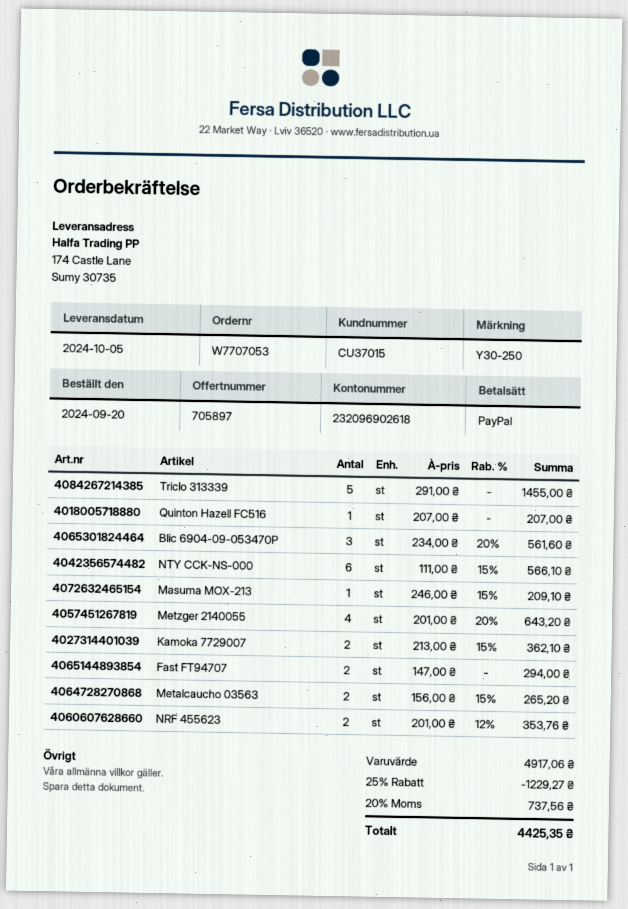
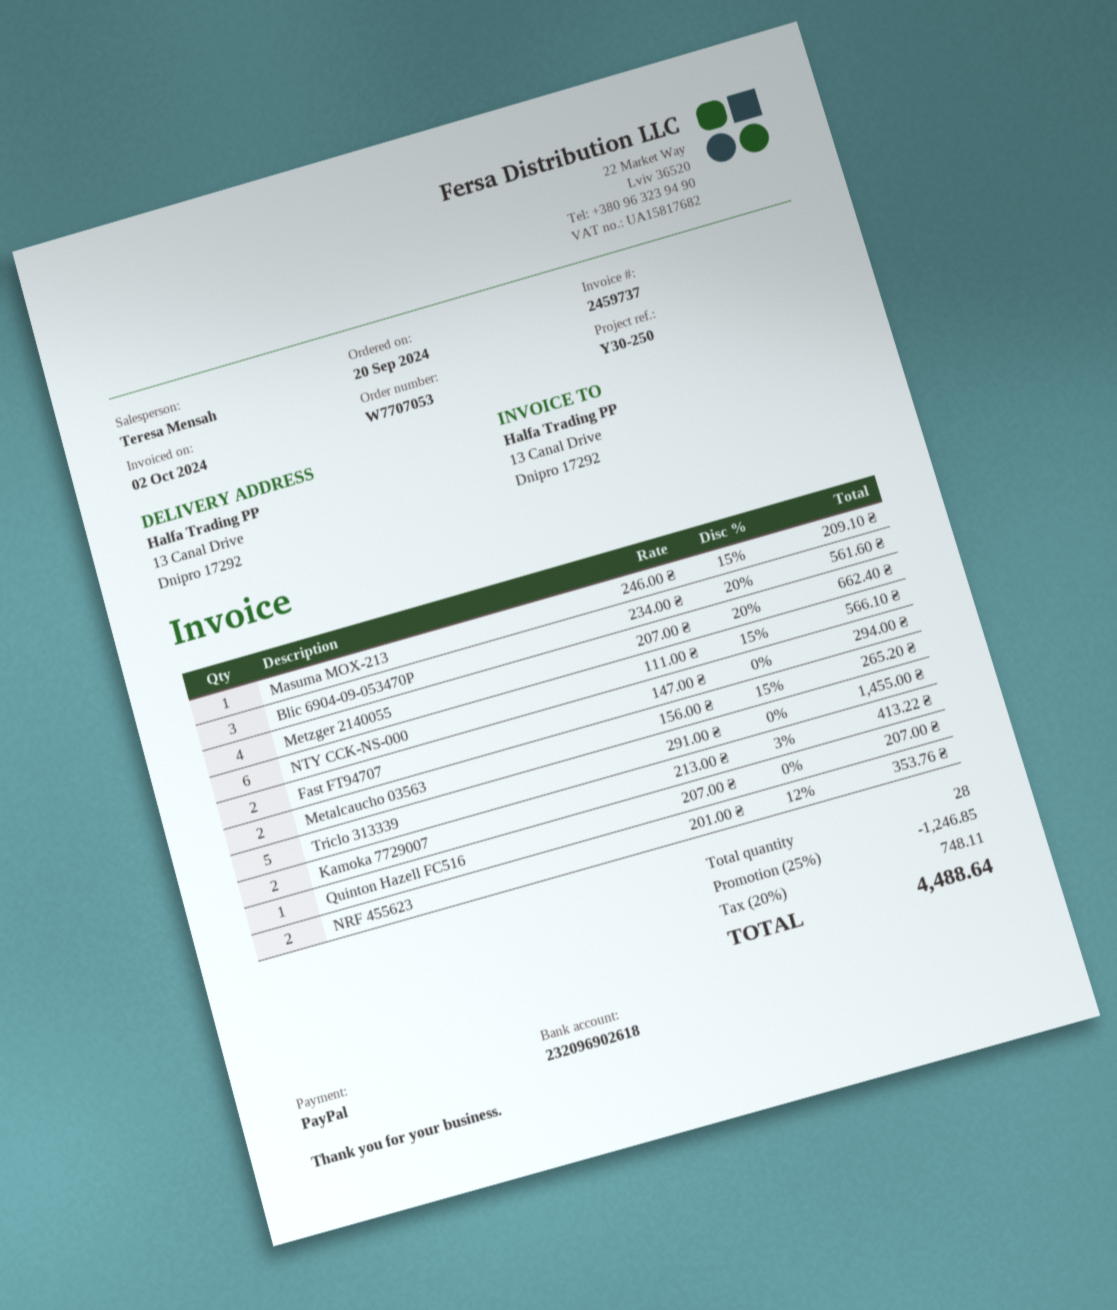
ship to: 174 Castle Lane, Sumy 30735 -> 13 Canal Drive, Dnipro 17292
Metzger 2140055: 4 x 201.00 - 20% = 643.20 -> 4 x 207.00 - 20% = 662.40
Kamoka 7729007: 2 x 213.00 - 15% = 362.10 -> 2 x 213.00 - 3% = 413.22
discount: 25% = 1229.27 -> 25% = 1246.85
tax: 20% = 737.56 -> 20% = 748.11
total: 4425.35 -> 4488.64

